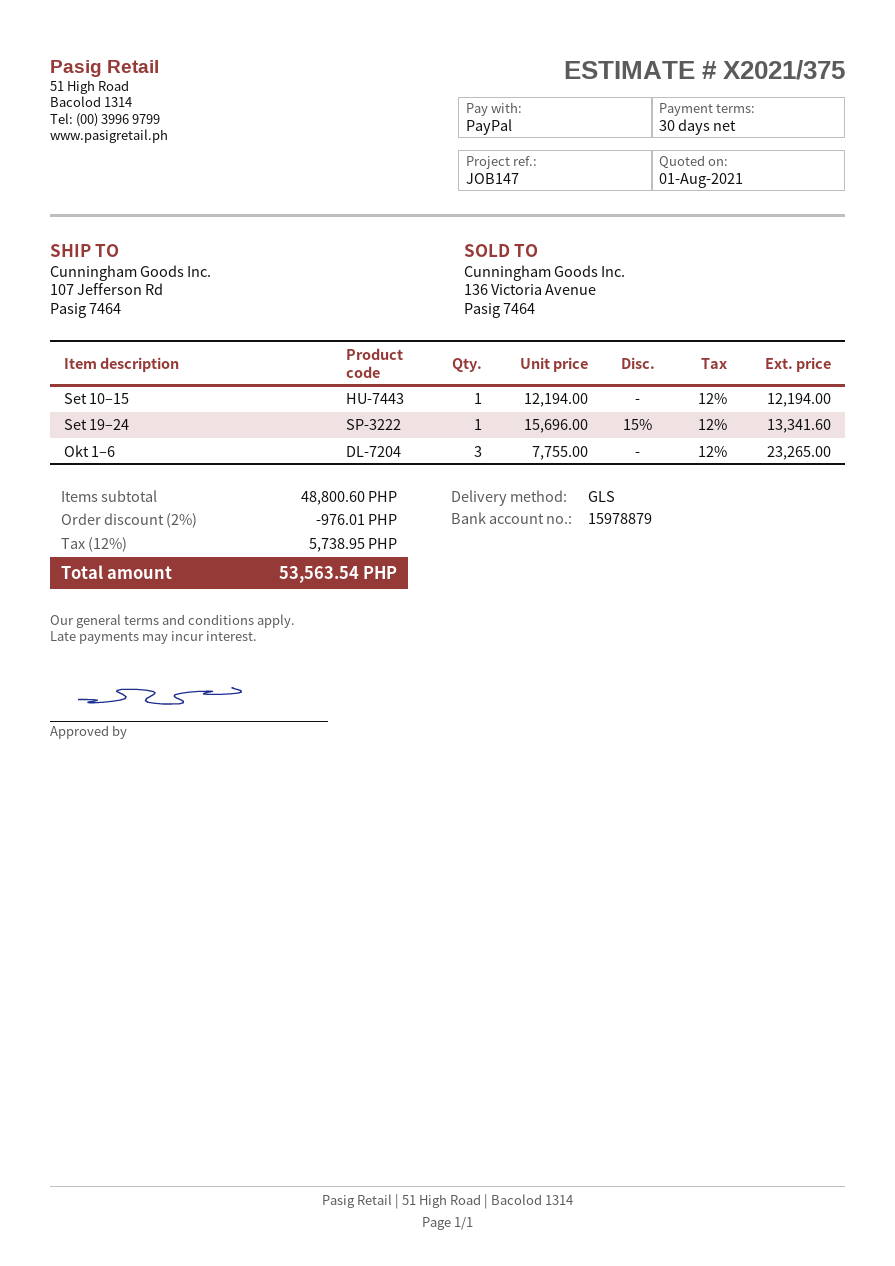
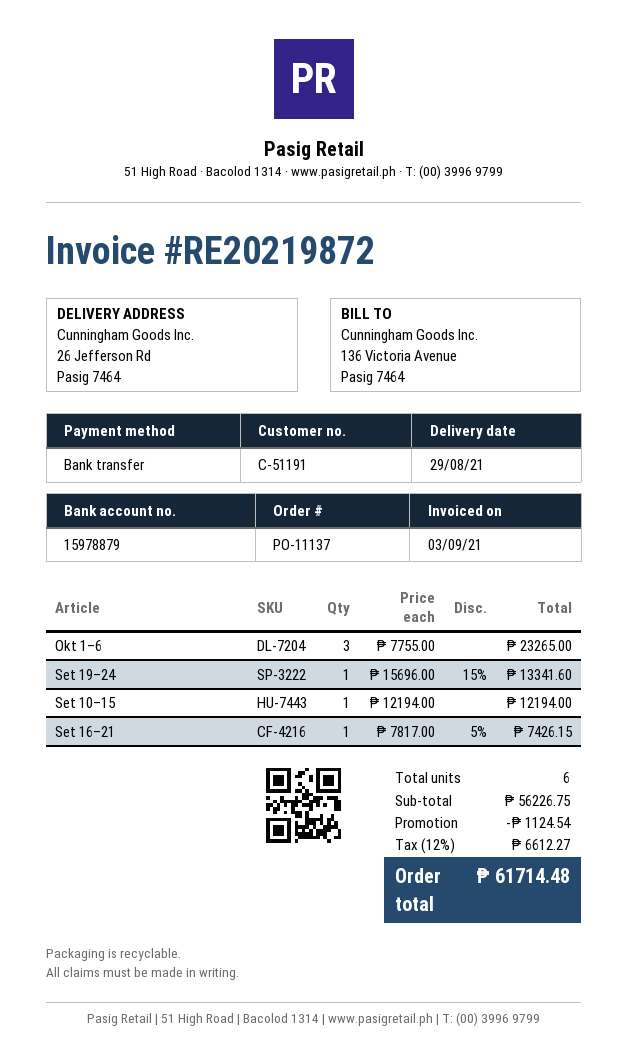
payment method: PayPal -> bank transfer
ship to: 107 Jefferson Rd, Pasig 7464 -> 26 Jefferson Rd, Pasig 7464
Set 16–21: none -> 1 x 7817.00 - 5% = 7426.15
subtotal: 48800.60 -> 56226.75
discount: 976.01 -> 1124.54
tax: 12% = 5738.95 -> 12% = 6612.27
total: 53563.54 -> 61714.48

